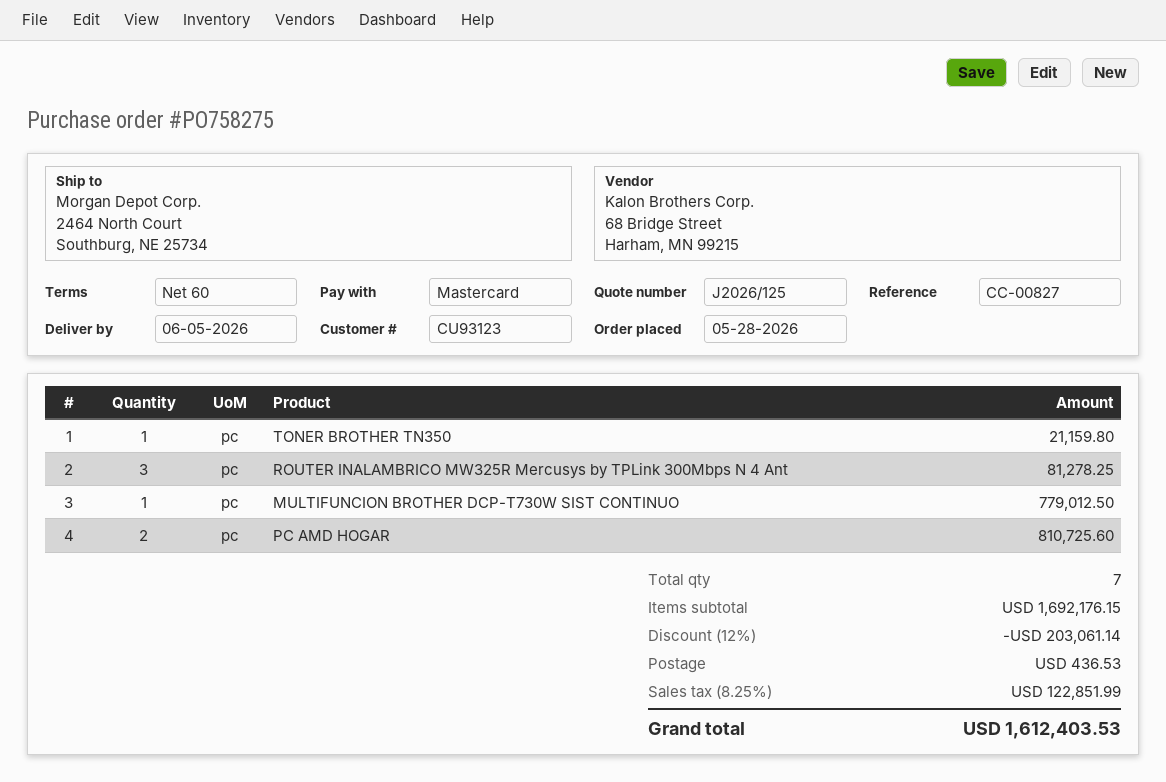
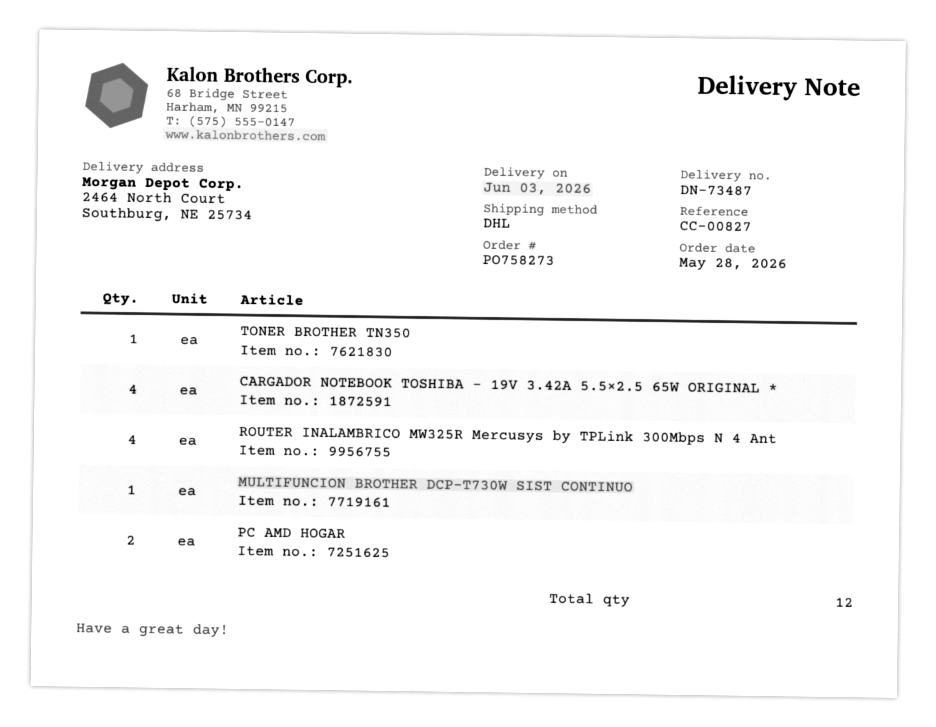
order number: PO758275 -> PO758273
delivery date: 2026-06-05 -> 2026-06-03
ROUTER INALAMBRICO MW325R Mercusys by TPLink 300Mbps N 4 Ant: 3 -> 4
CARGADOR NOTEBOOK TOSHIBA - 19V 3.42A 5.5×2.5 65W ORIGINAL *: none -> 4
total quantity: 7 -> 12

